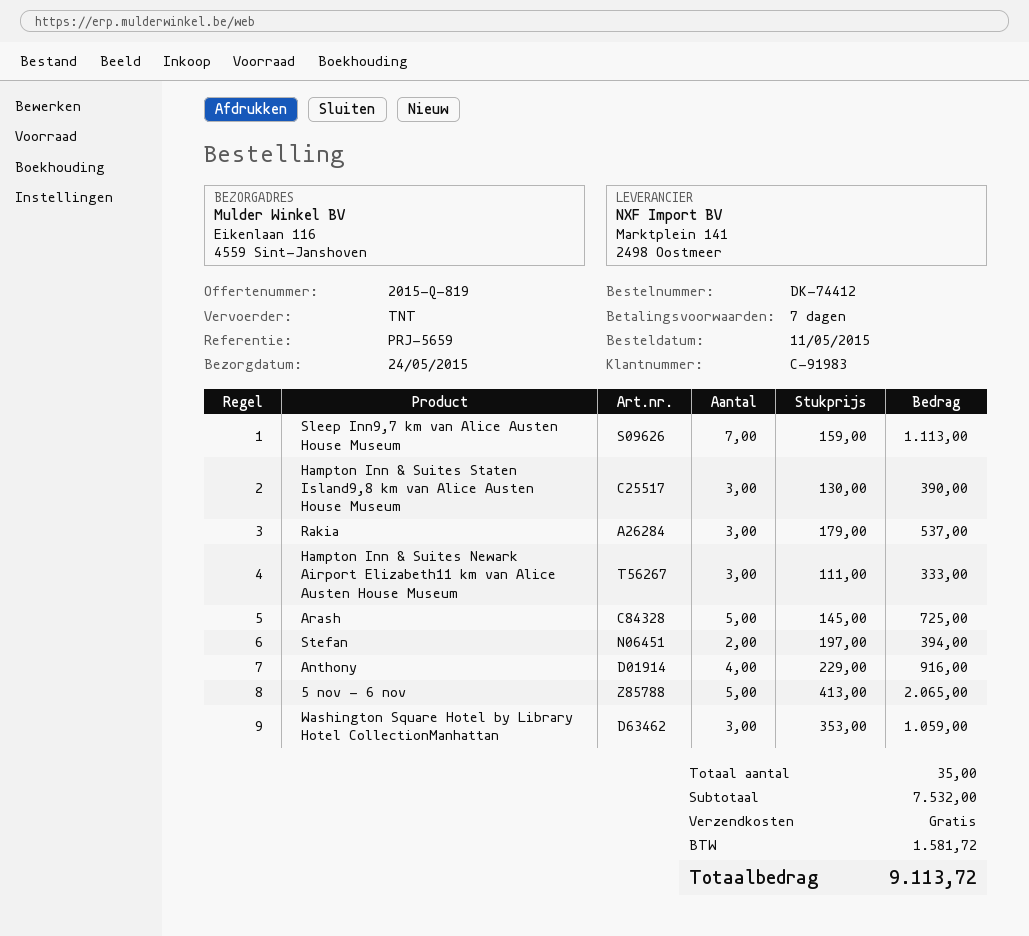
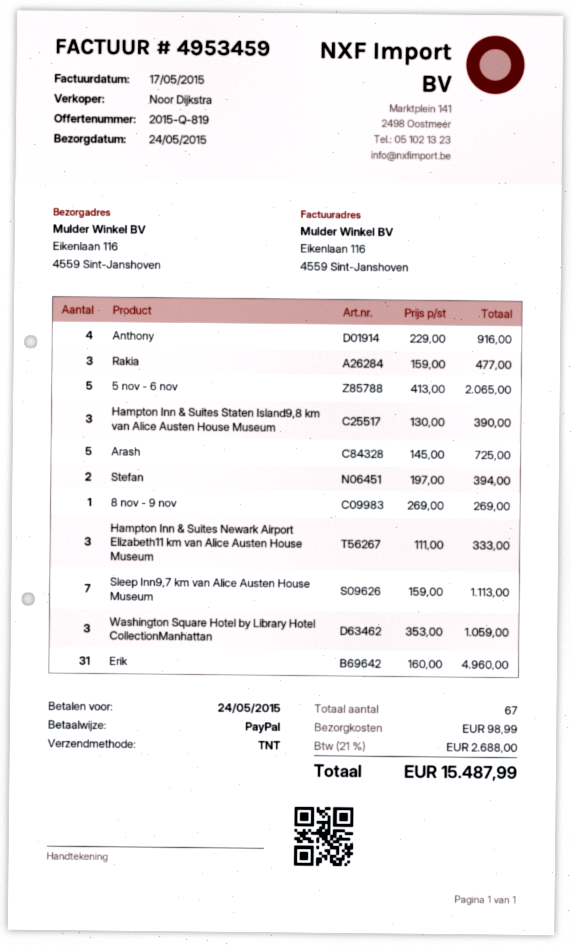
Rakia: 3 x 179.00 = 537.00 -> 3 x 159.00 = 477.00
8 nov - 9 nov: none -> 1 x 269.00 = 269.00
Erik: none -> 31 x 160.00 = 4960.00
total quantity: 35 -> 67
shipping: 0.00 -> 98.99
tax: 1581.72 -> 2688.00
total: 9113.72 -> 15487.99

